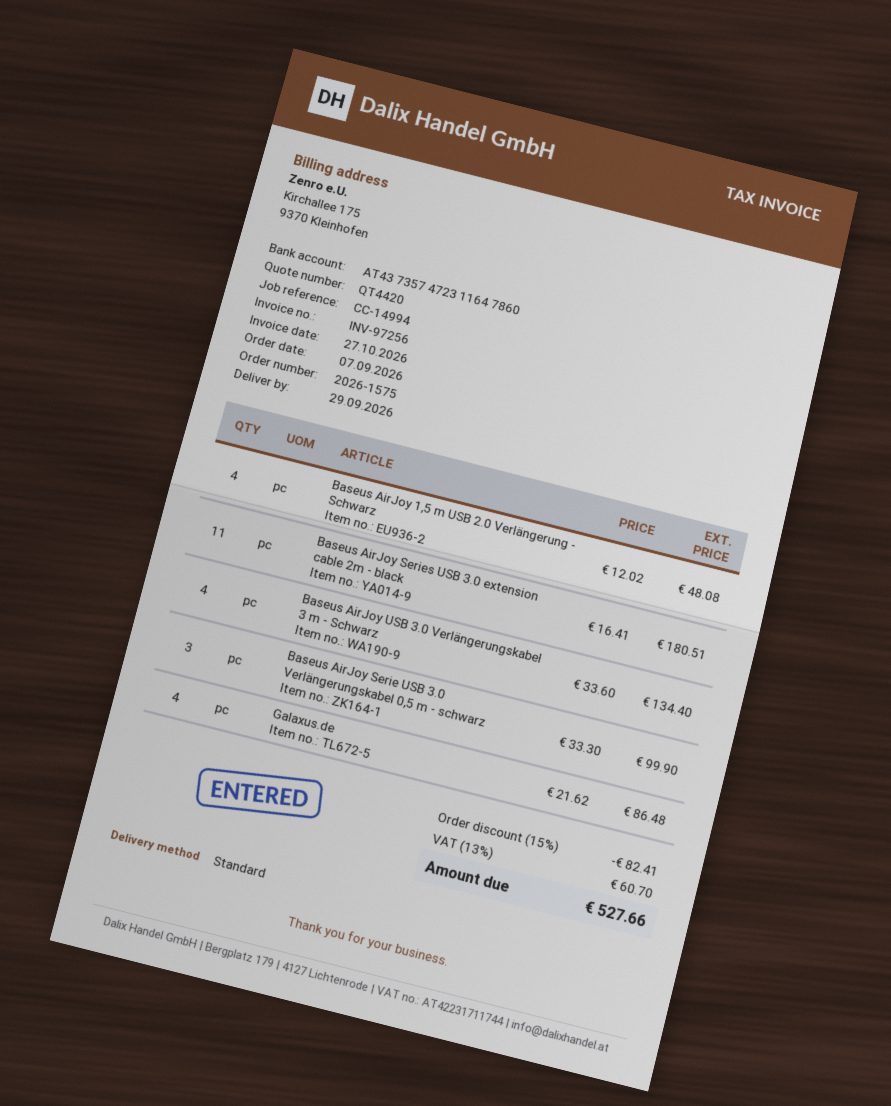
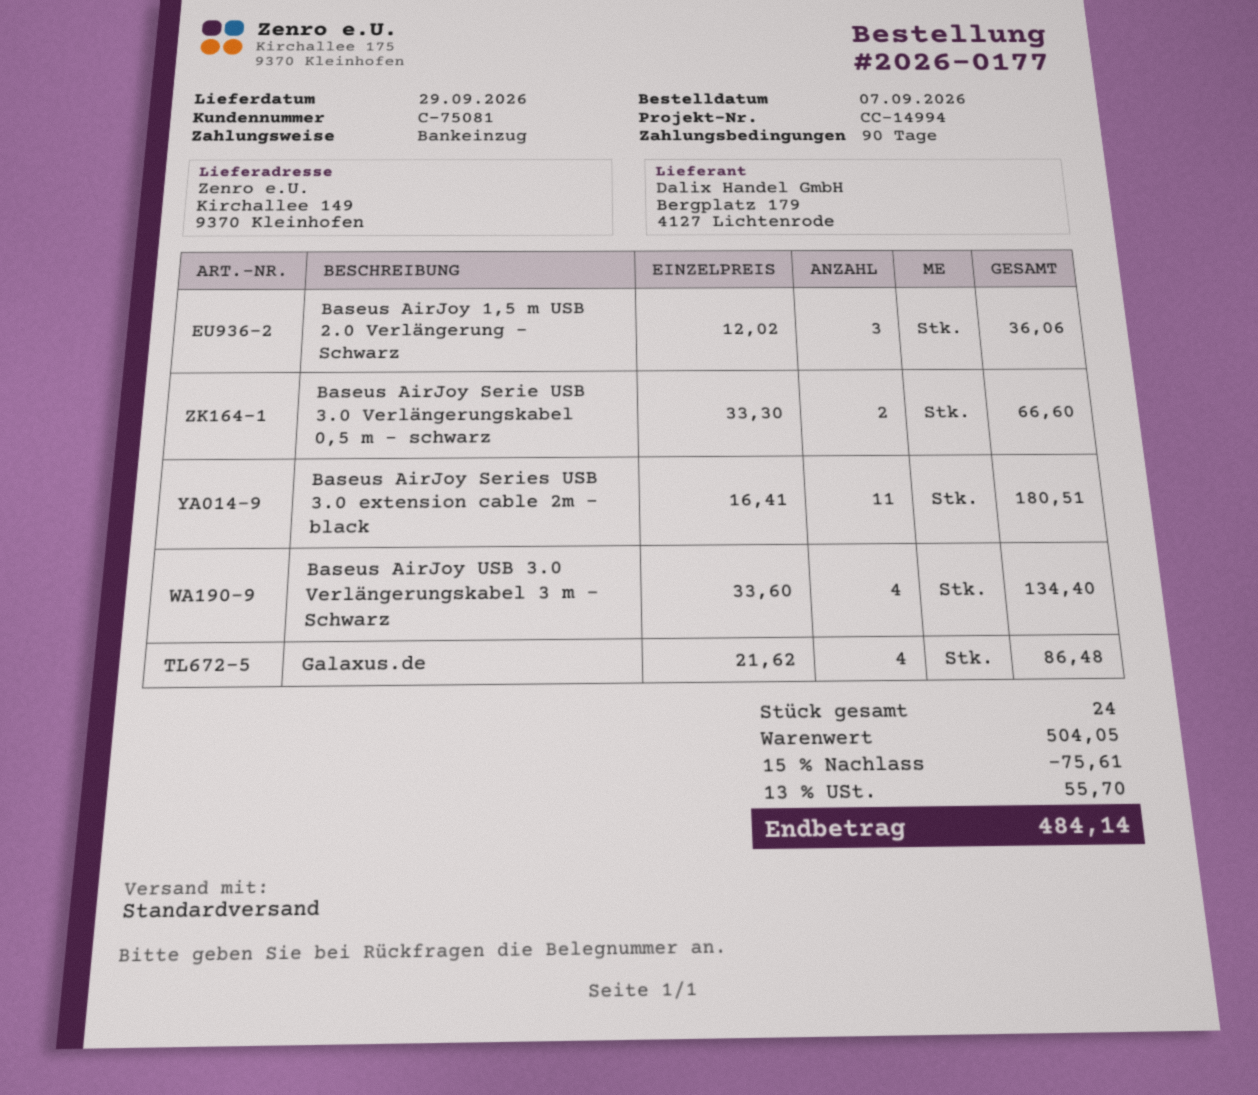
order number: 2026-1575 -> 2026-0177
Baseus AirJoy 1,5 m USB 2.0 Verlängerung - Schwarz: 4 x 12.02 = 48.08 -> 3 x 12.02 = 36.06
Baseus AirJoy Serie USB 3.0 Verlängerungskabel 0,5 m - schwarz: 3 x 33.30 = 99.90 -> 2 x 33.30 = 66.60
discount: 15% = 82.41 -> 15% = 75.61
tax: 13% = 60.70 -> 13% = 55.70
total: 527.66 -> 484.14

